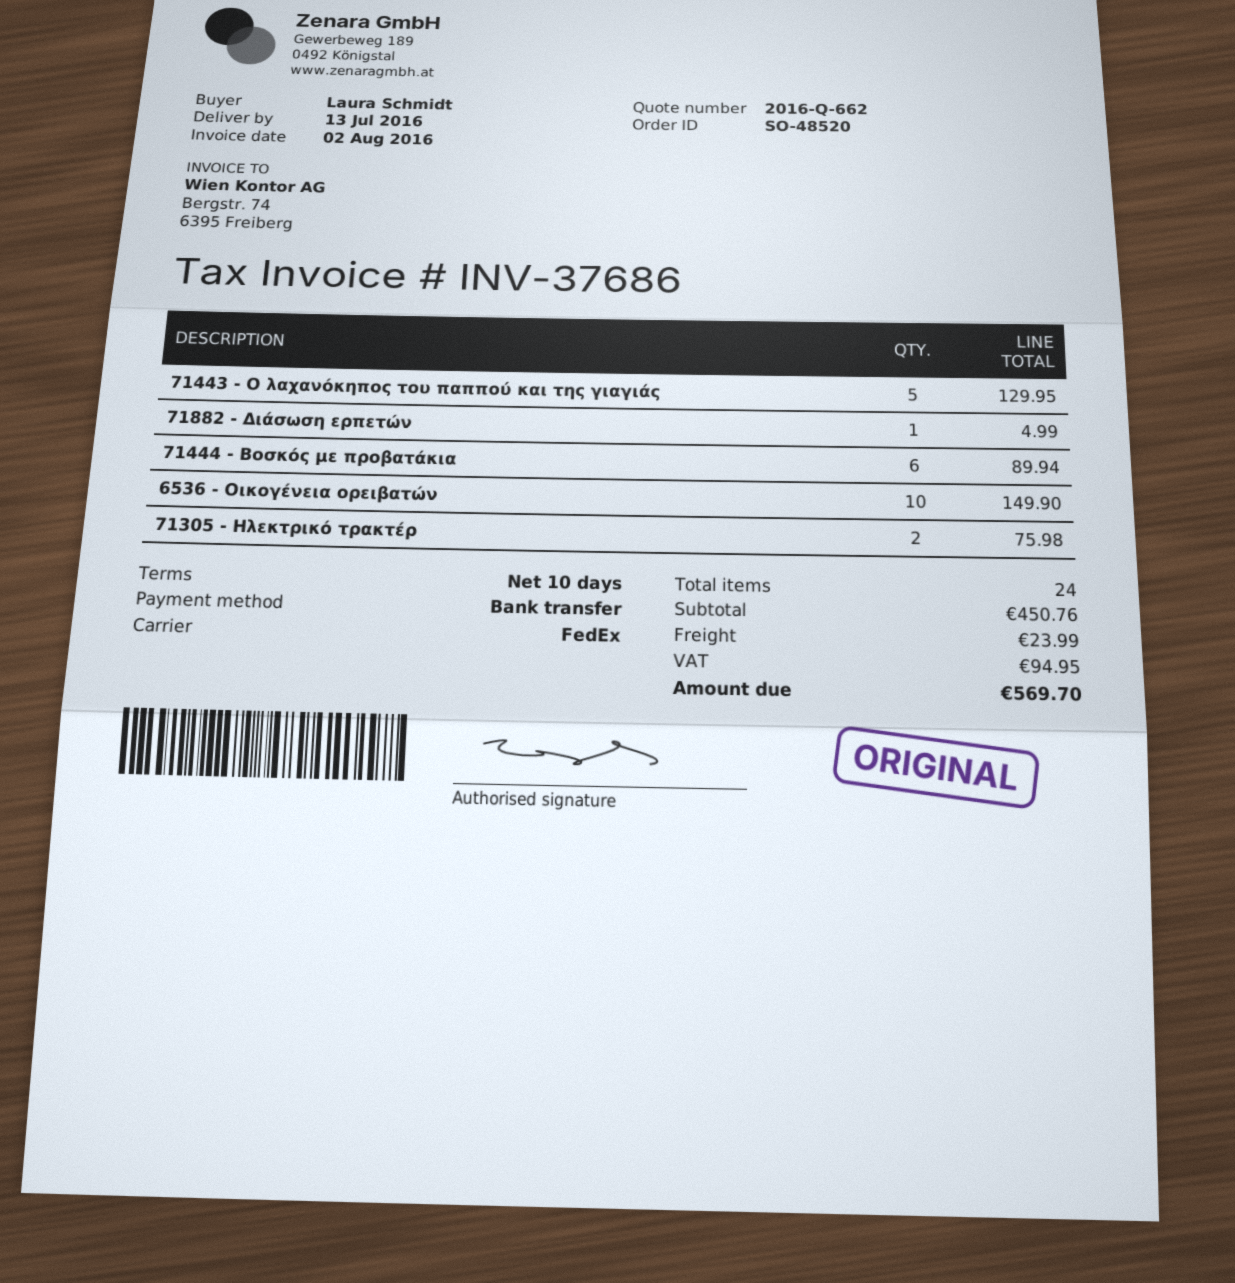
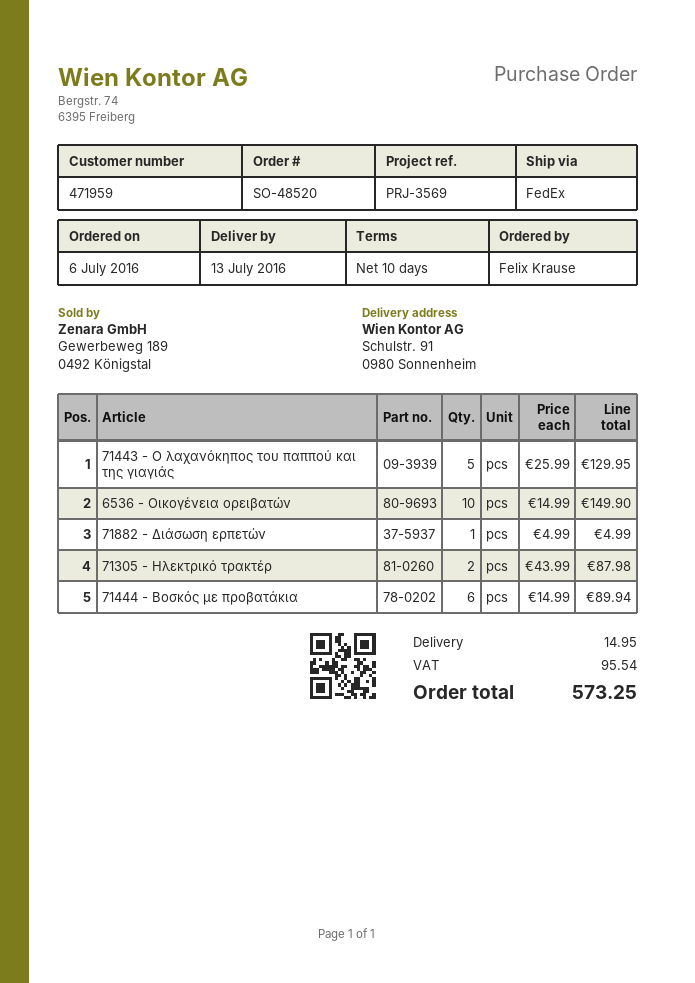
ordered by: Laura Schmidt -> Felix Krause
71305 - Ηλεκτρικό τρακτέρ: 2 for 75.98 -> 2 for 87.98
shipping: 23.99 -> 14.95
tax: 94.95 -> 95.54
total: 569.70 -> 573.25

